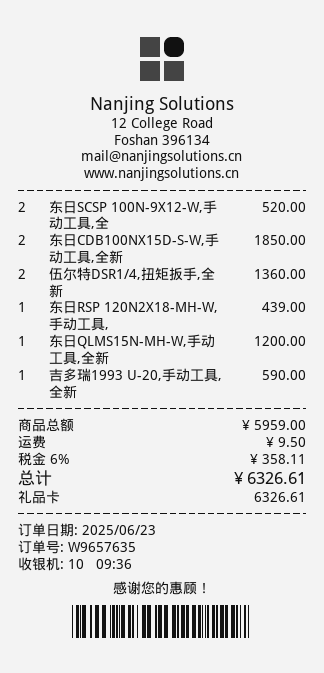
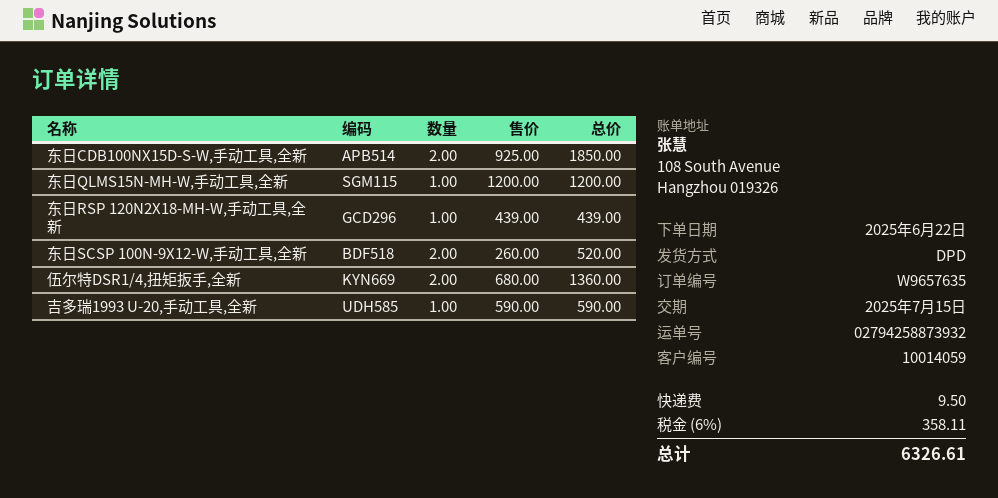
order date: 2025-06-23 -> 2025-06-22

